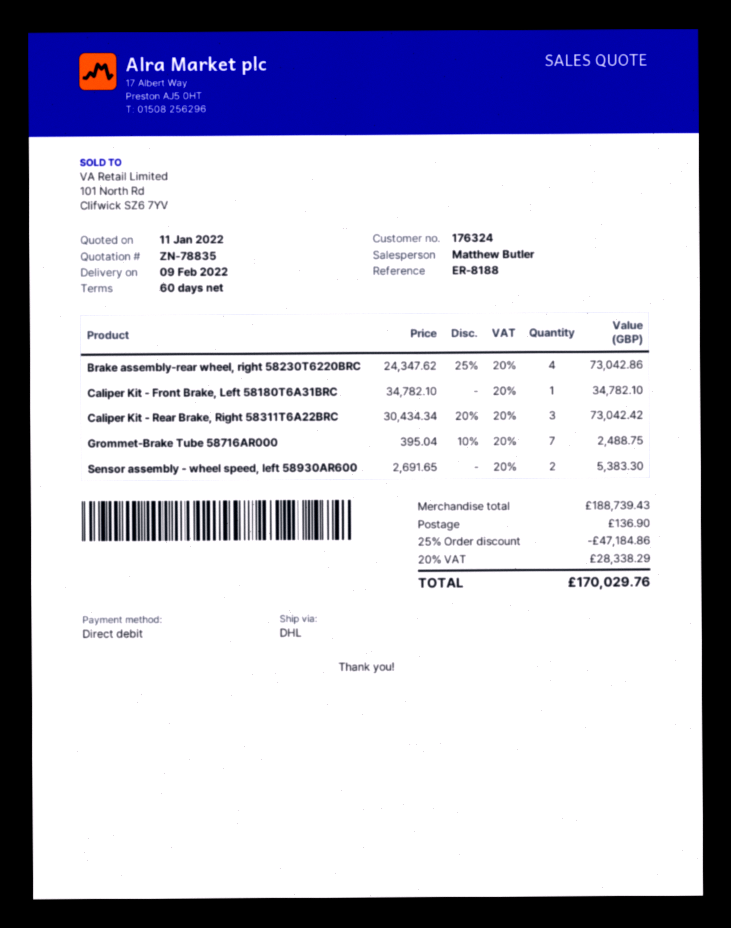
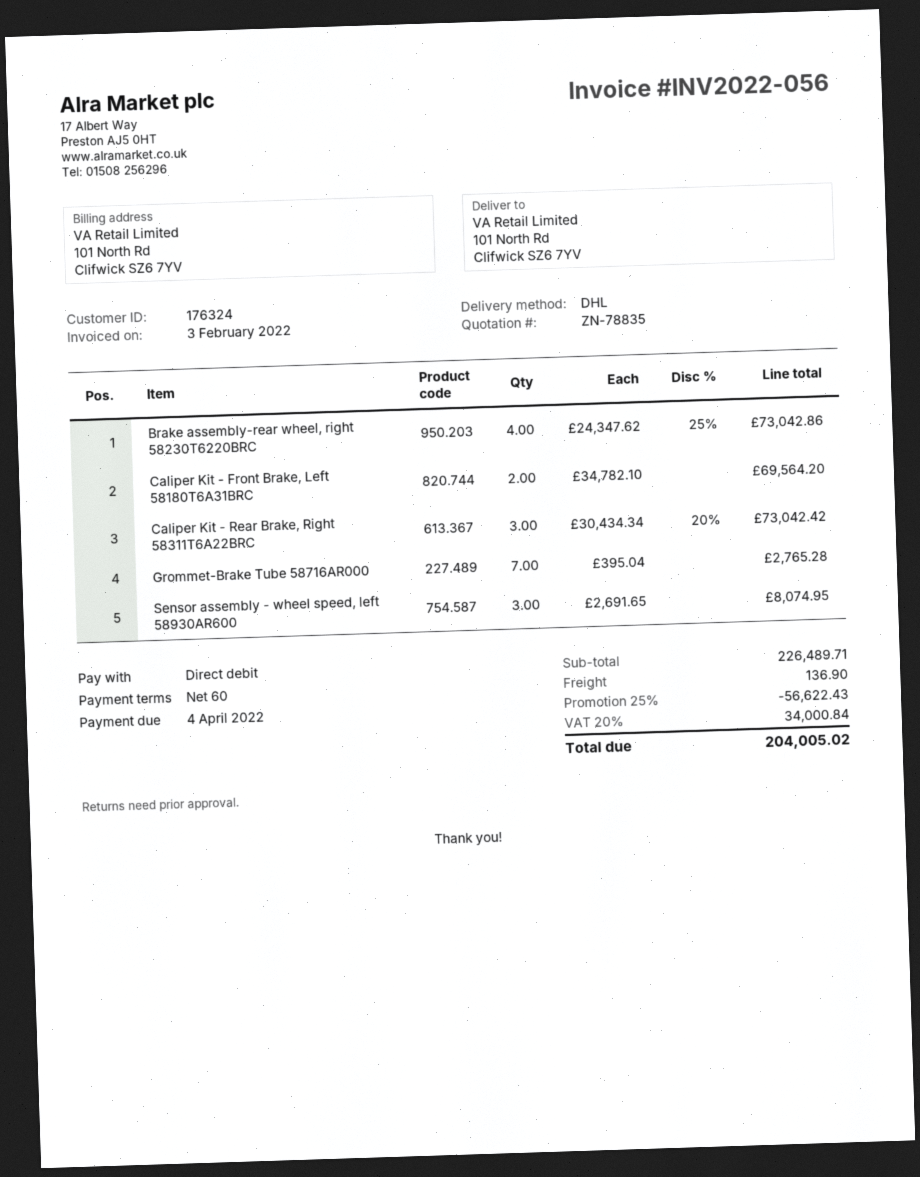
Caliper Kit - Front Brake, Left 58180T6A31BRC: 1 x 34782.10 = 34782.10 -> 2 x 34782.10 = 69564.20
Grommet-Brake Tube 58716AR000: 7 x 395.04 - 10% = 2488.75 -> 7 x 395.04 = 2765.28
Sensor assembly - wheel speed, left 58930AR600: 2 x 2691.65 = 5383.30 -> 3 x 2691.65 = 8074.95
subtotal: 188739.43 -> 226489.71
discount: 25% = 47184.86 -> 25% = 56622.43
tax: 20% = 28338.29 -> 20% = 34000.84
total: 170029.76 -> 204005.02

